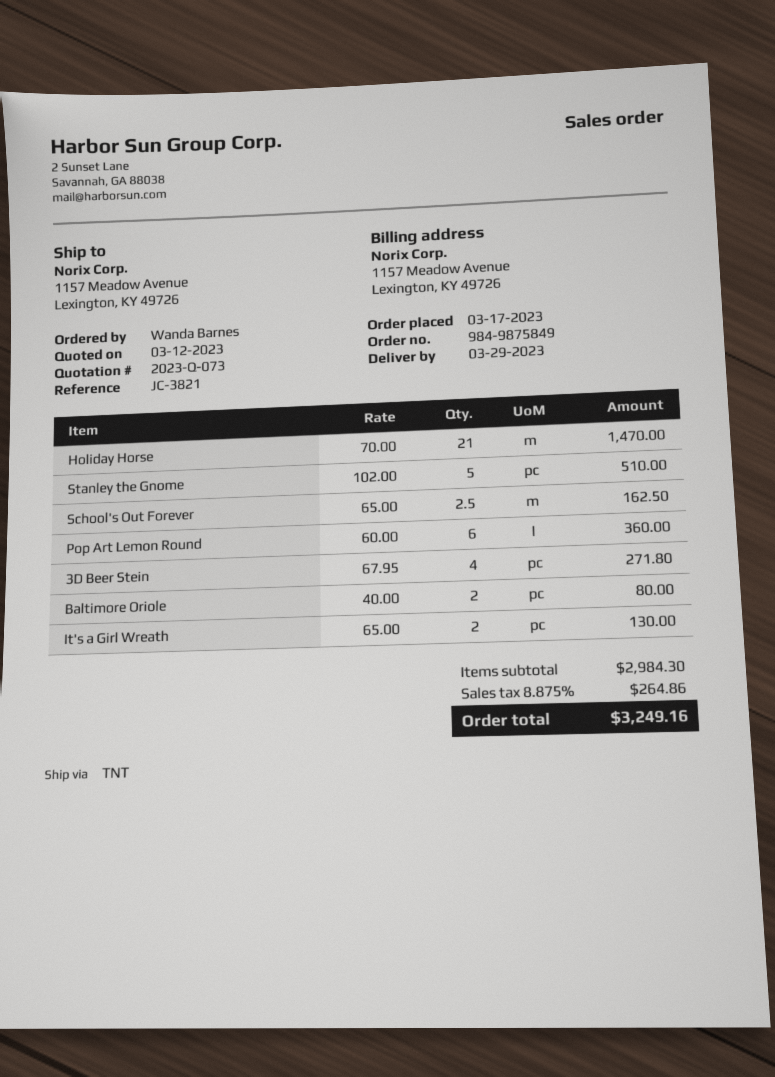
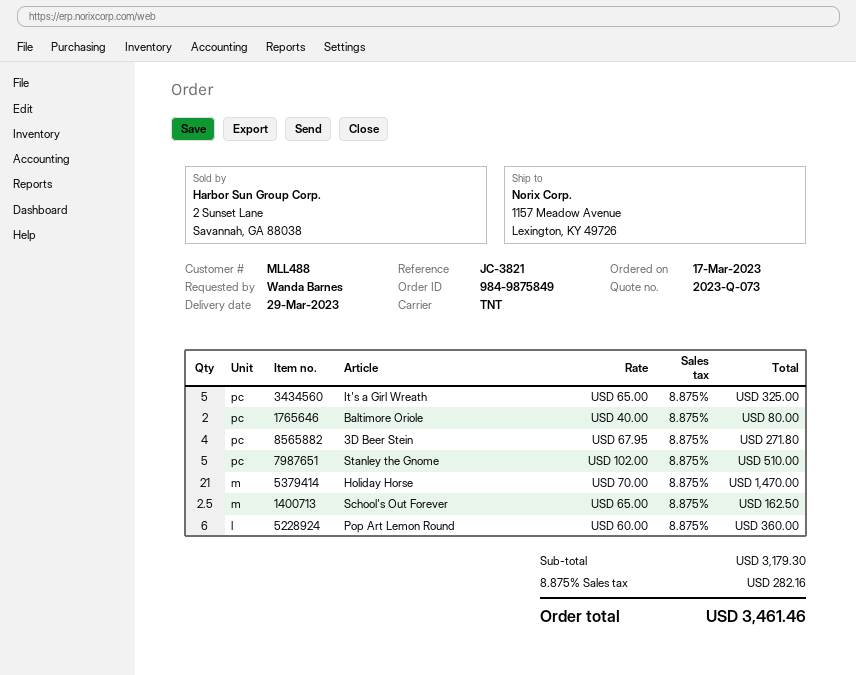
It's a Girl Wreath: 2 x 65.00 = 130.00 -> 5 x 65.00 = 325.00
subtotal: 2984.30 -> 3179.30
tax: 8.875% = 264.86 -> 8.875% = 282.16
total: 3249.16 -> 3461.46

